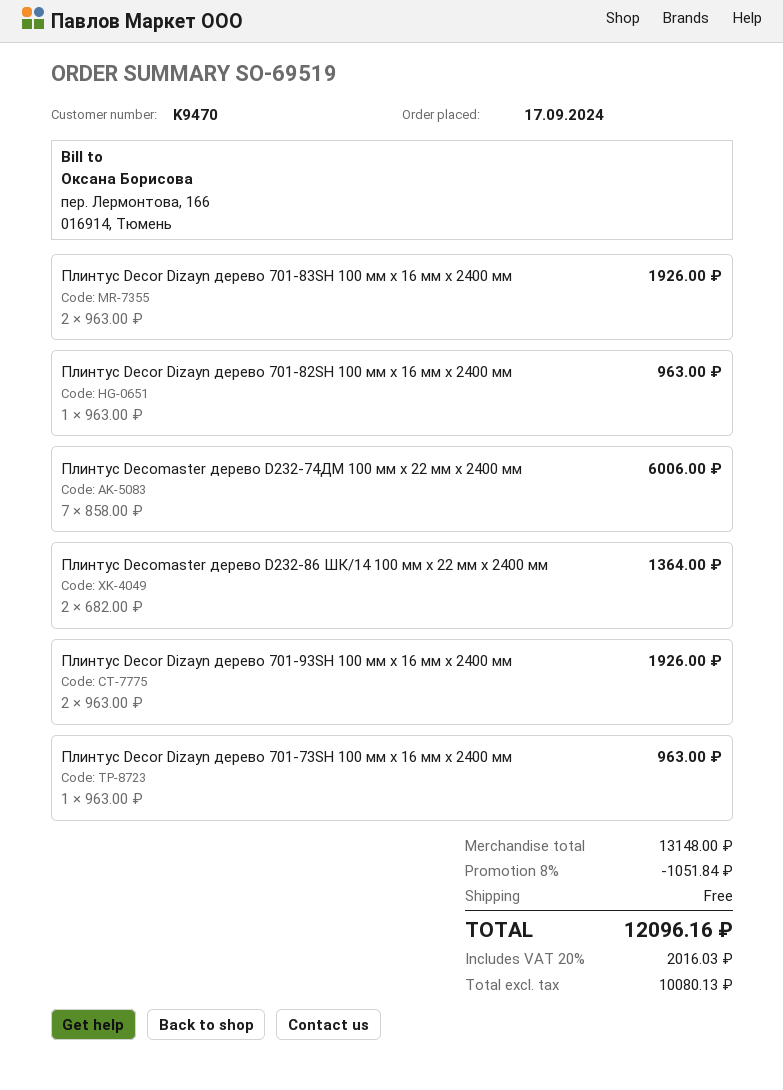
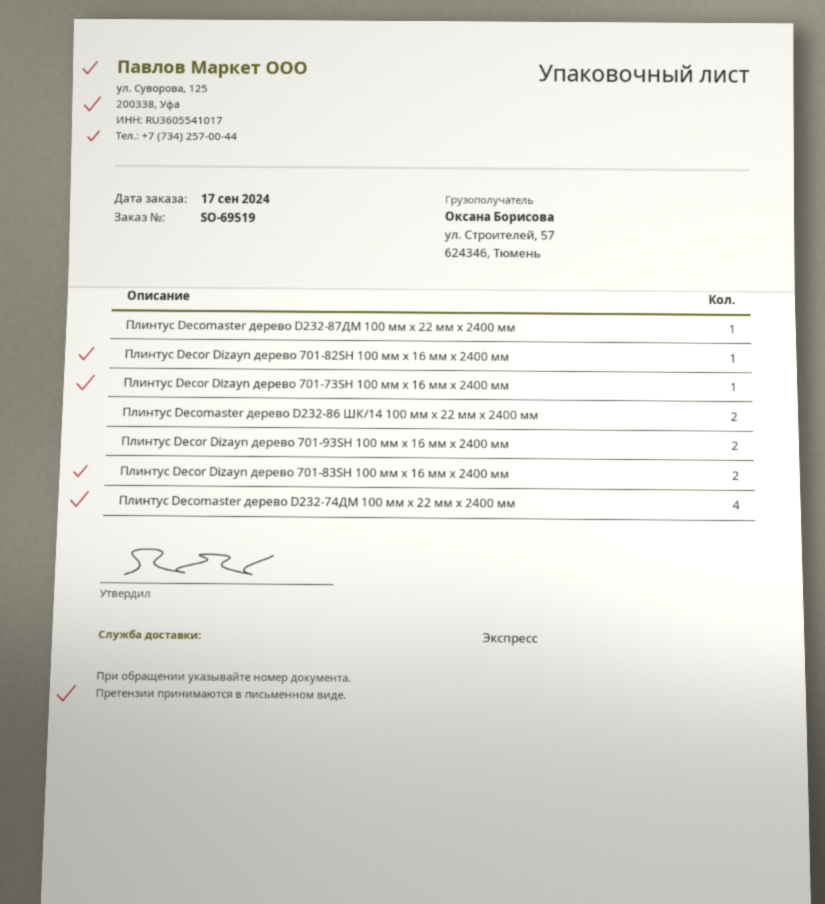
Плинтус Decomaster дерево D232-74ДМ 100 мм х 22 мм х 2400 мм: 7 -> 4
Плинтус Decomaster дерево D232-87ДМ 100 мм х 22 мм х 2400 мм: none -> 1

